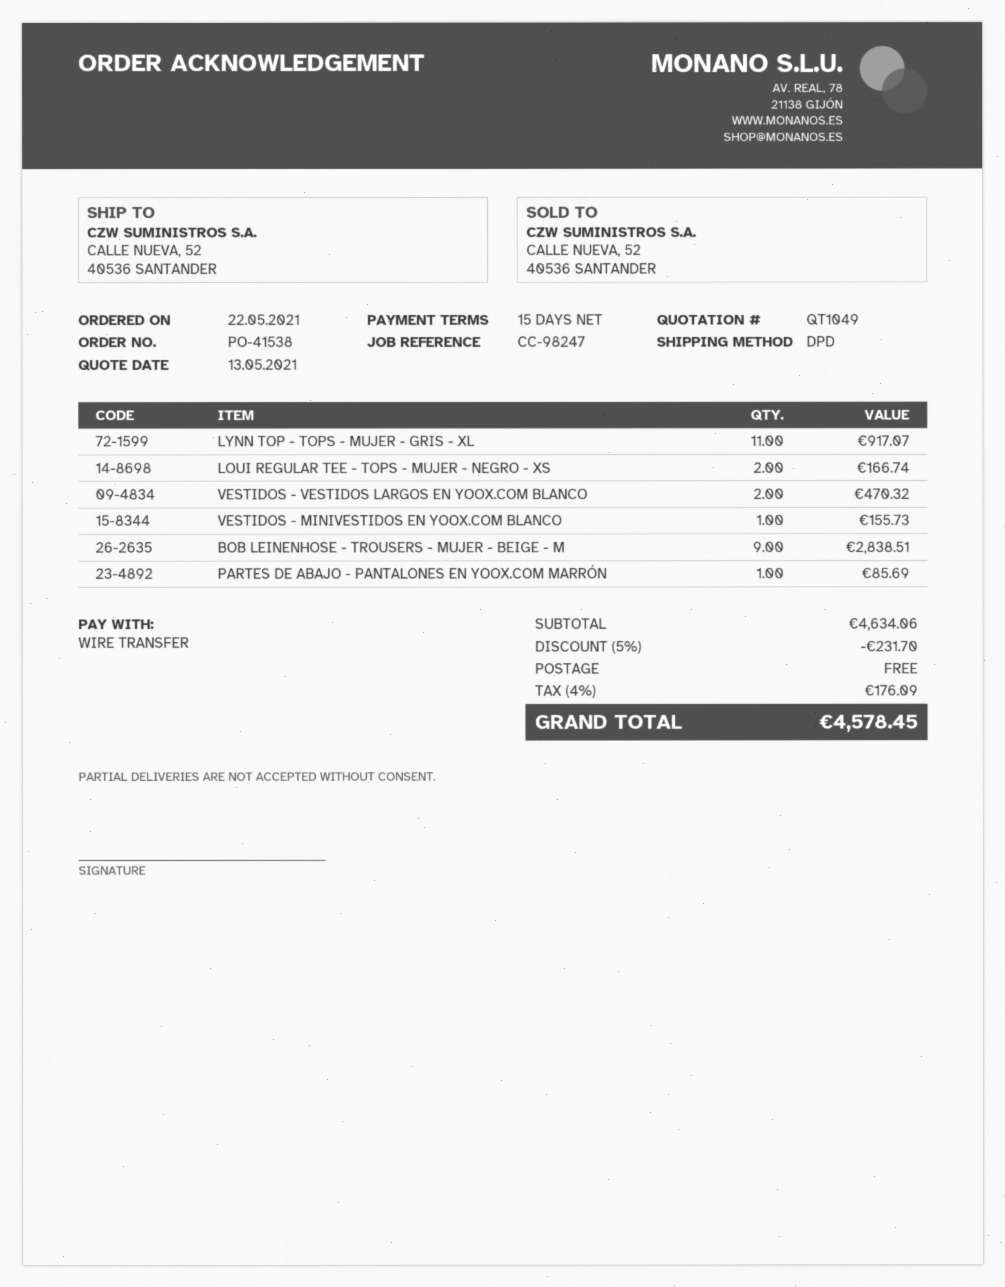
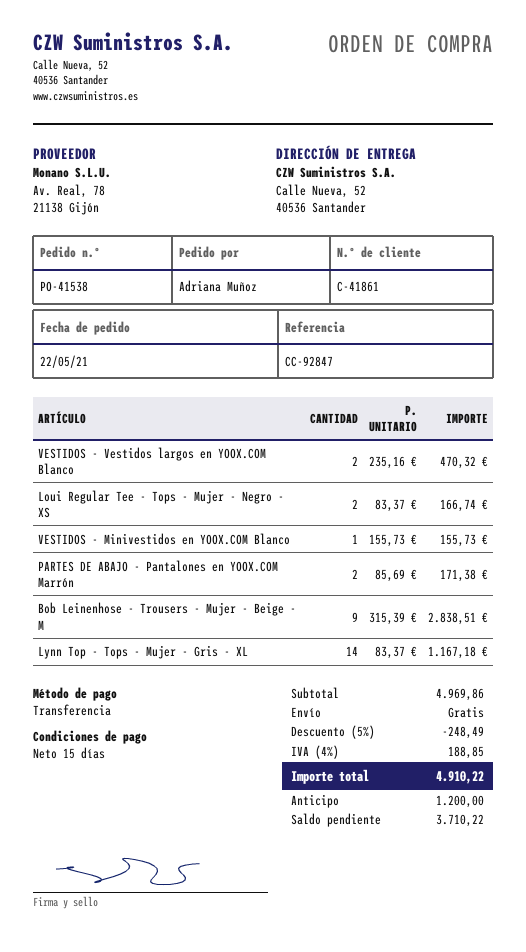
reference: CC-98247 -> CC-92847
LYNN TOP - TOPS - MUJER - GRIS - XL: 11 for 917.07 -> 14 for 1167.18
PARTES DE ABAJO - PANTALONES EN YOOX.COM MARRÓN: 1 for 85.69 -> 2 for 171.38
subtotal: 4634.06 -> 4969.86
discount: 5% = 231.70 -> 5% = 248.49
tax: 4% = 176.09 -> 4% = 188.85
total: 4578.45 -> 4910.22

